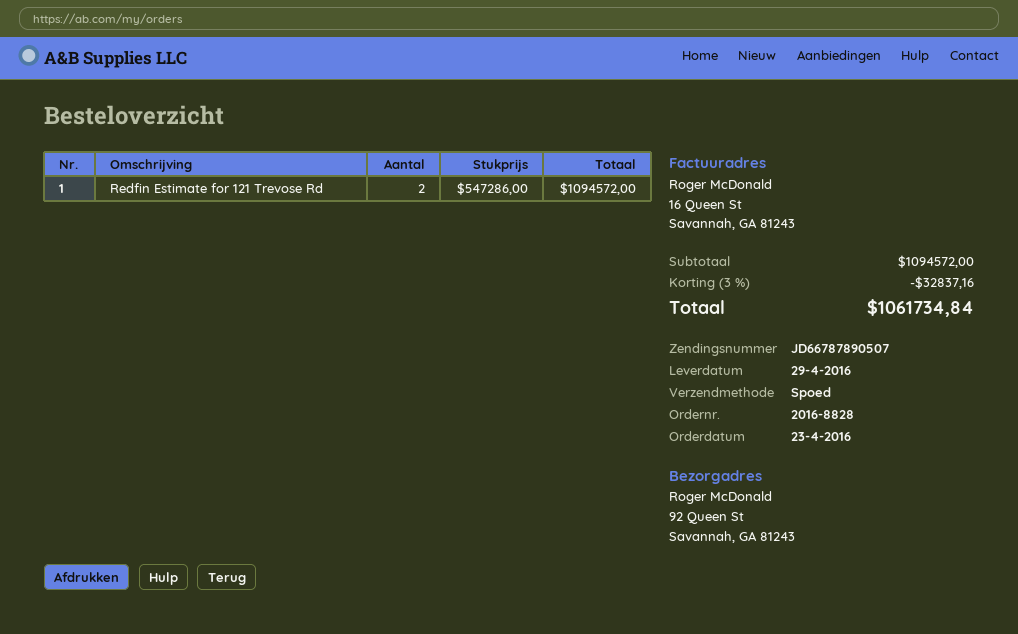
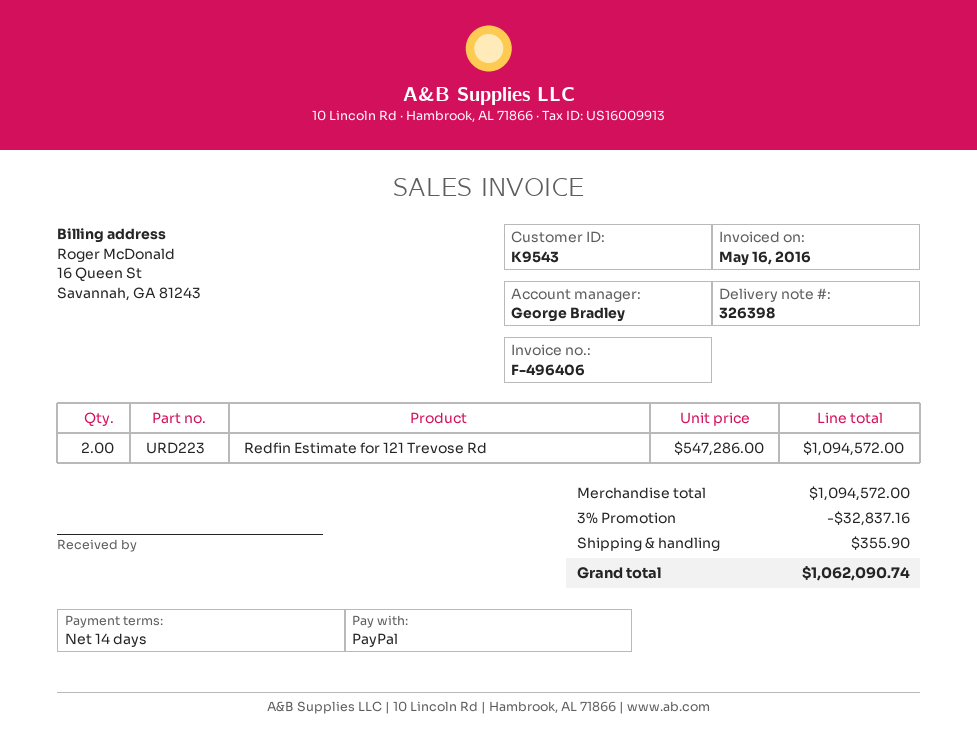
shipping: none -> 355.90
total: 1061734.84 -> 1062090.74

